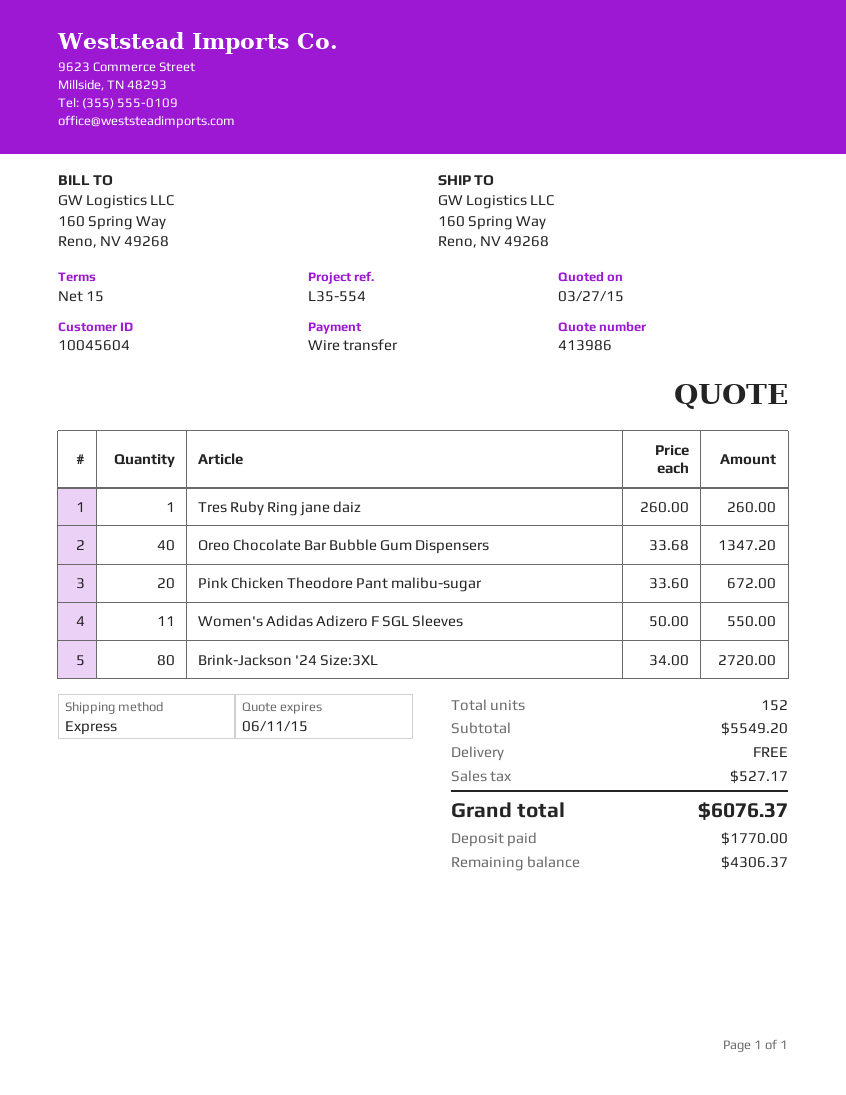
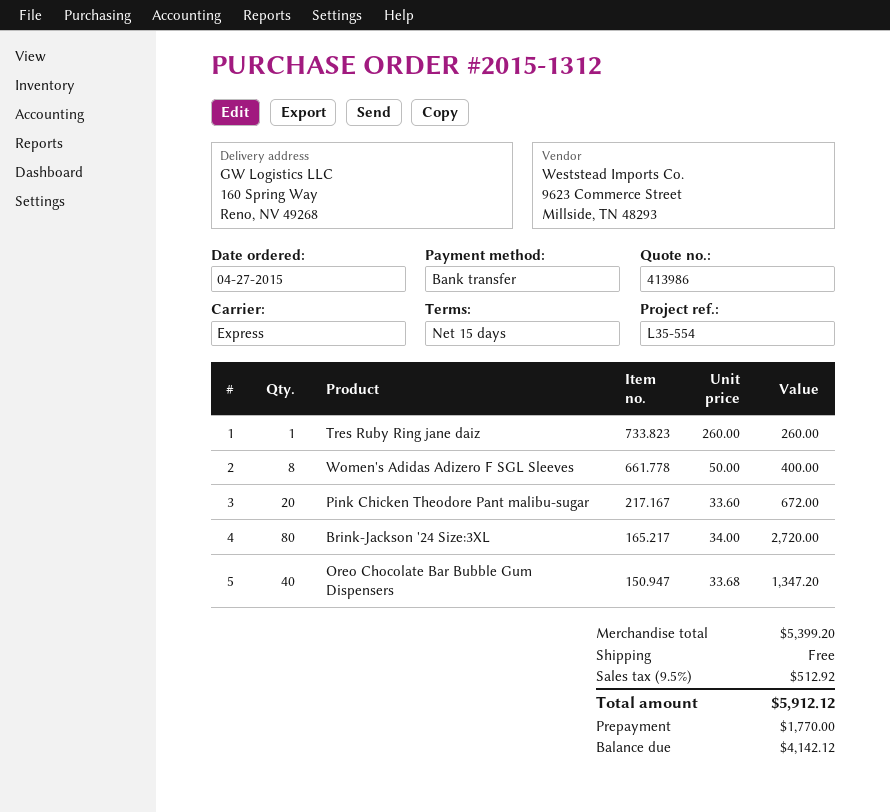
Women's Adidas Adizero F SGL Sleeves: 11 x 50.00 = 550.00 -> 8 x 50.00 = 400.00
subtotal: 5549.20 -> 5399.20
tax: 527.17 -> 512.92
total: 6076.37 -> 5912.12
balance: 4306.37 -> 4142.12

